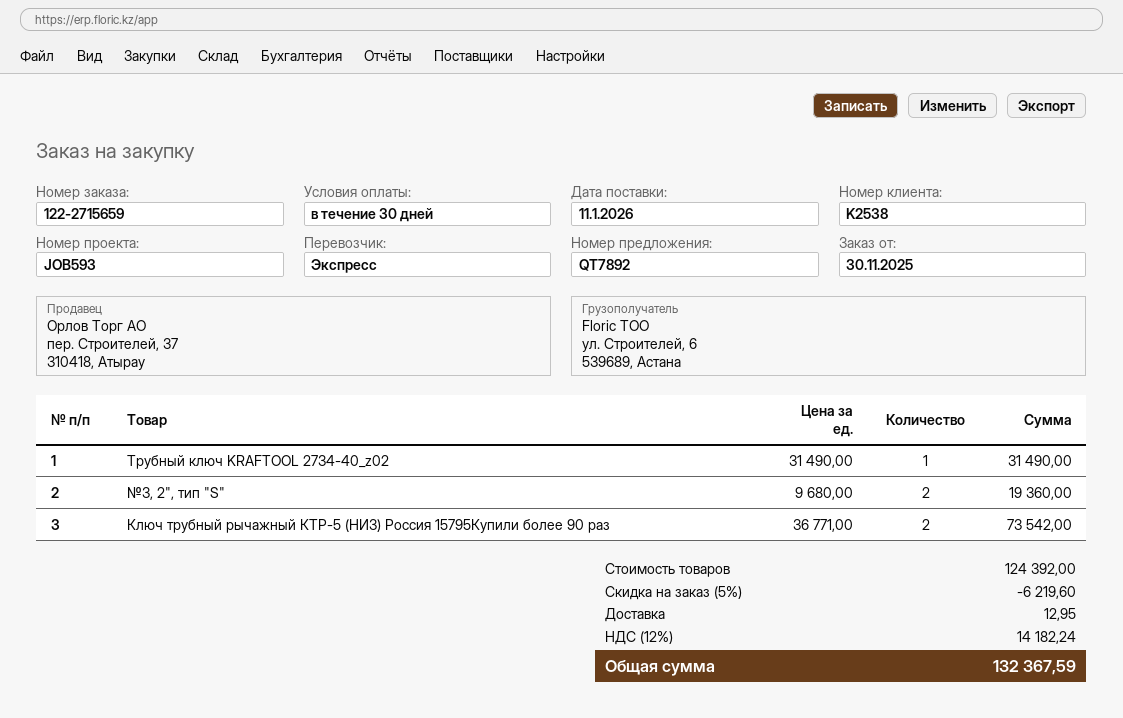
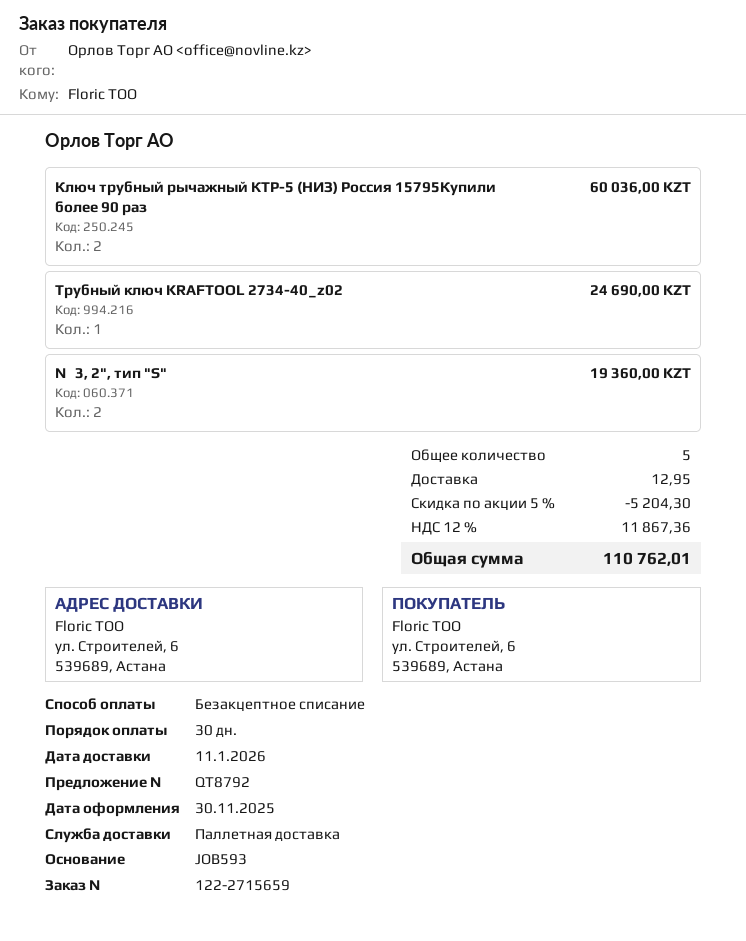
quote number: QT7892 -> QT8792
shipping method: express -> pallet freight
Трубный ключ KRAFTOOL 2734-40_z02: 1 for 31490.00 -> 1 for 24690.00
Ключ трубный рычажный КТР-5 (НИЗ) Россия 15795Купили более 90 раз: 2 for 73542.00 -> 2 for 60036.00
discount: 5% = 6219.60 -> 5% = 5204.30
tax: 12% = 14182.24 -> 12% = 11867.36
total: 132367.59 -> 110762.01

